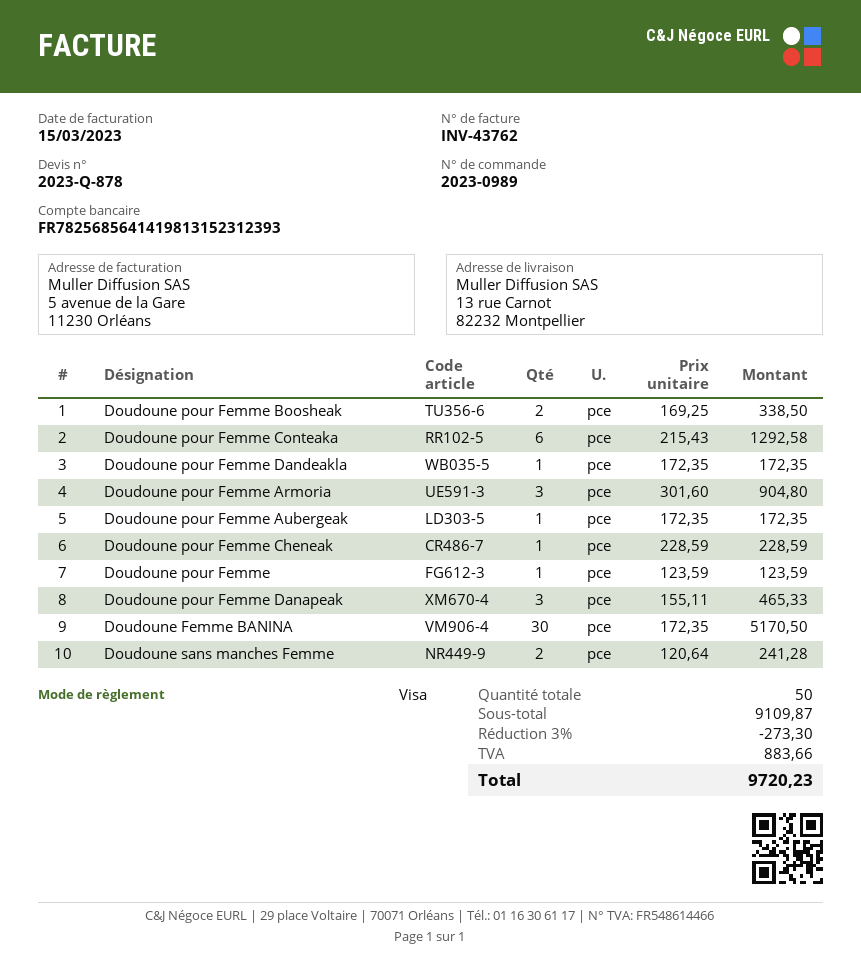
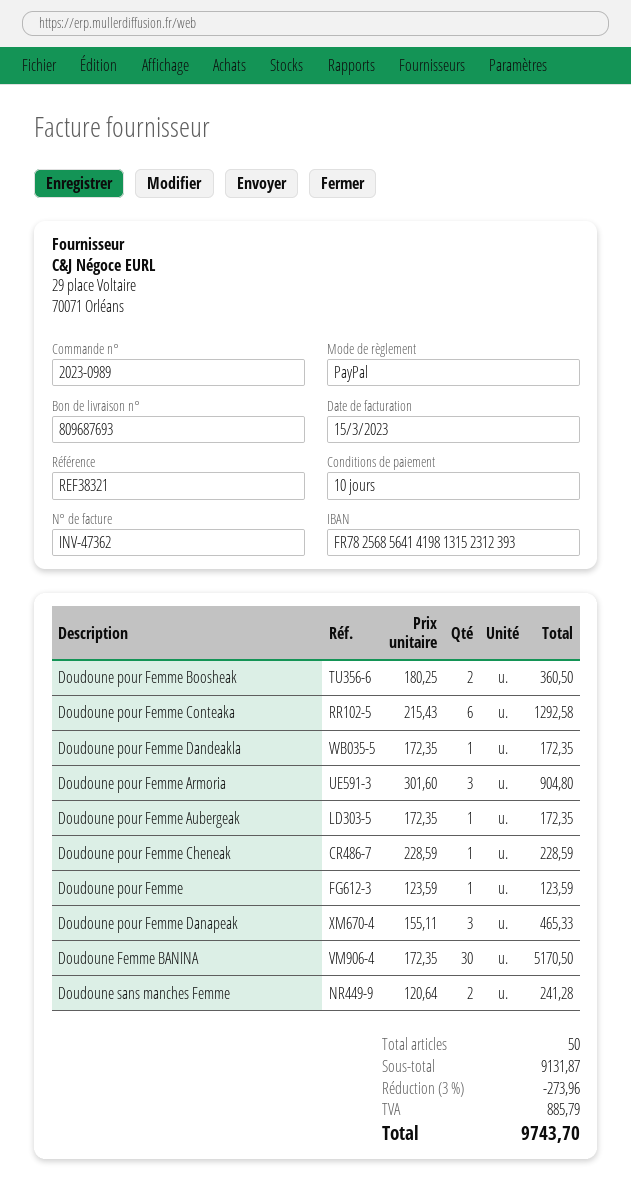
invoice number: INV-43762 -> INV-47362
payment method: Visa -> PayPal
Doudoune pour Femme Boosheak: 2 x 169.25 = 338.50 -> 2 x 180.25 = 360.50
subtotal: 9109.87 -> 9131.87
discount: 3% = 273.30 -> 3% = 273.96
tax: 883.66 -> 885.79
total: 9720.23 -> 9743.70

